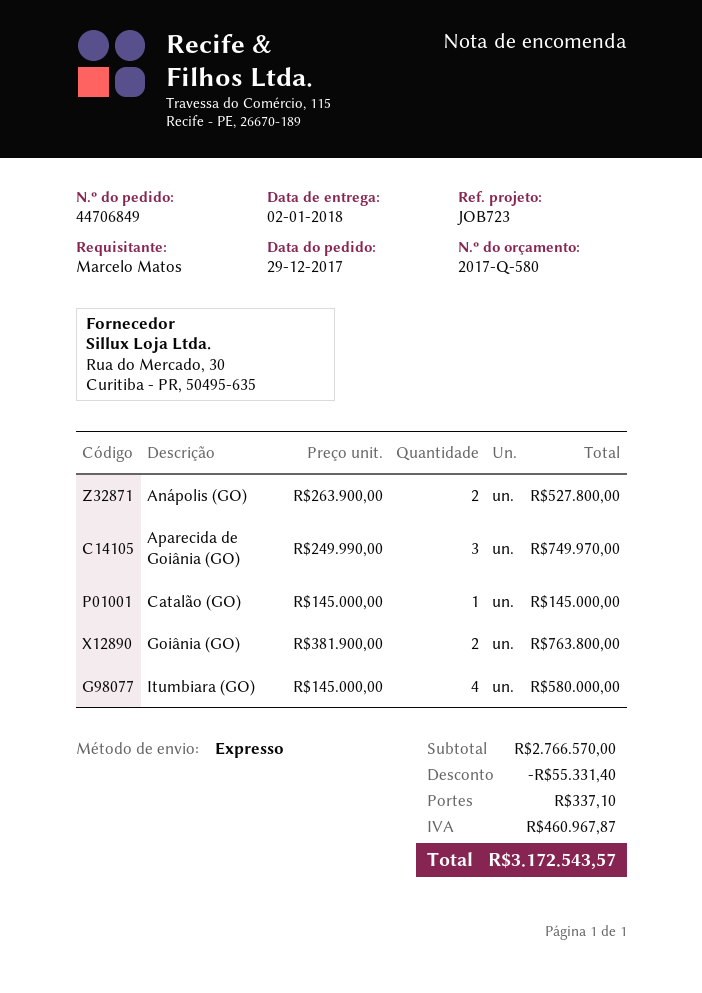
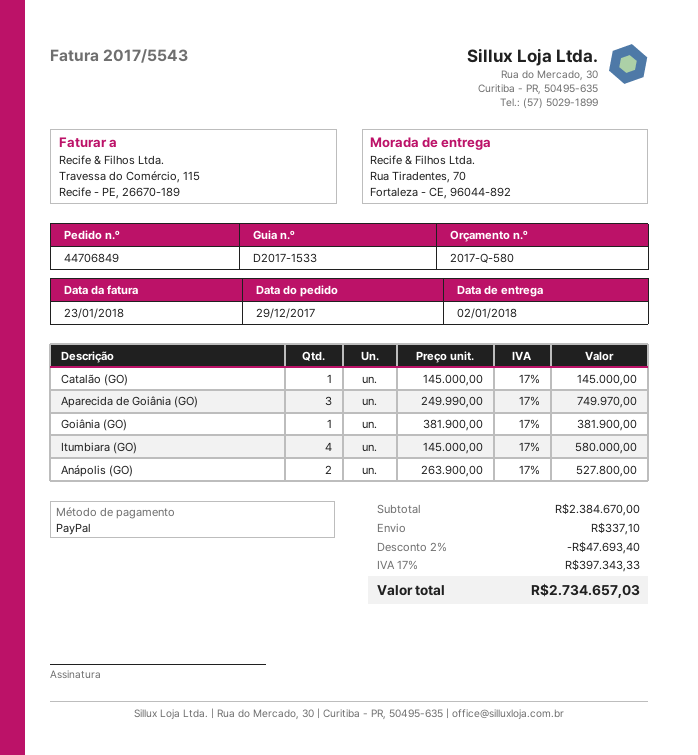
Goiânia (GO): 2 x 381900.00 = 763800.00 -> 1 x 381900.00 = 381900.00
subtotal: 2766570.00 -> 2384670.00
discount: 55331.40 -> 47693.40
tax: 460967.87 -> 397343.33
total: 3172543.57 -> 2734657.03

